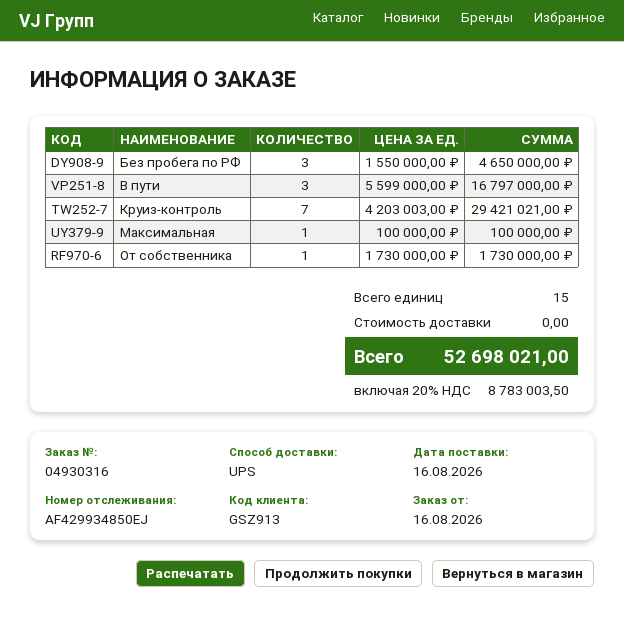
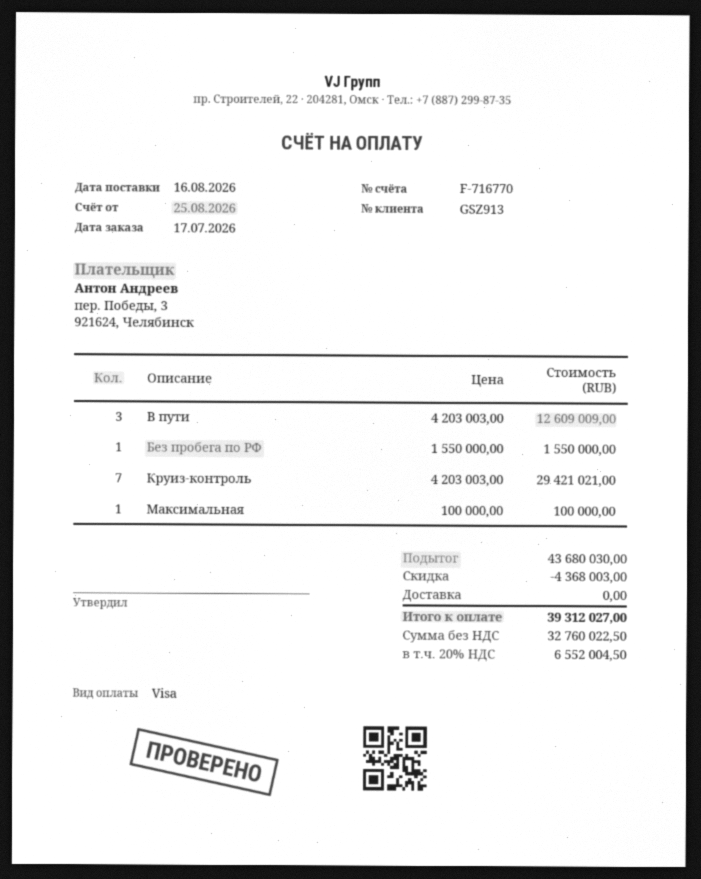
order date: 2026-08-16 -> 2026-07-17
Без пробега по РФ: 3 x 1550000.00 = 4650000.00 -> 1 x 1550000.00 = 1550000.00
В пути: 3 x 5599000.00 = 16797000.00 -> 3 x 4203003.00 = 12609009.00
От собственника: 1 x 1730000.00 = 1730000.00 -> none
discount: none -> 4368003.00
tax: 20% = 8783003.50 -> 20% = 6552004.50
total: 52698021.00 -> 39312027.00

